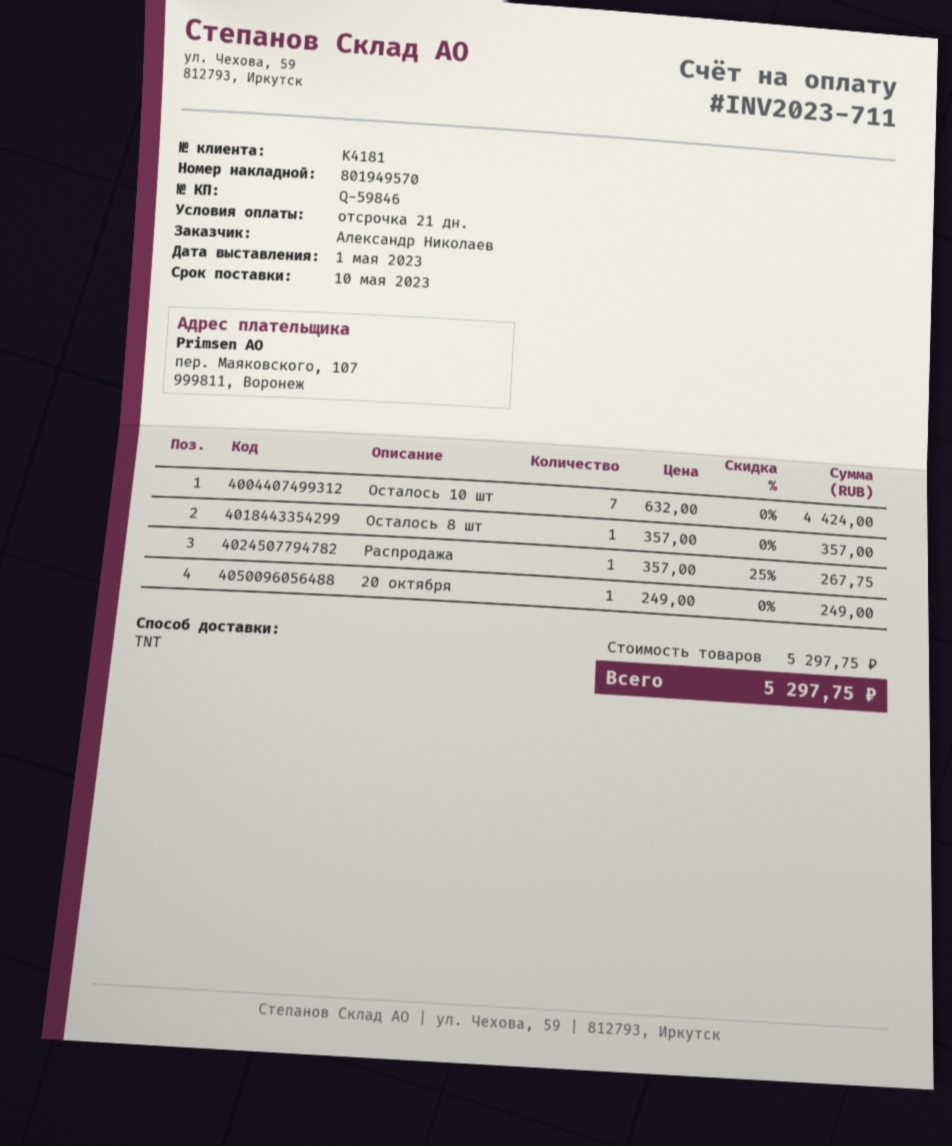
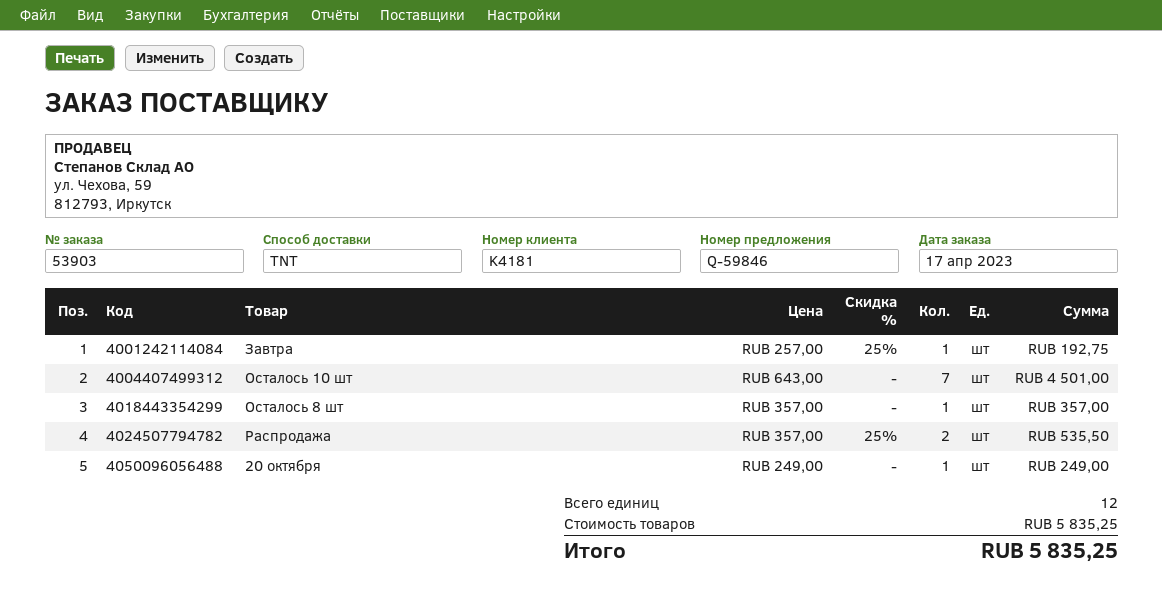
Осталось 10 шт: 7 x 632.00 = 4424.00 -> 7 x 643.00 = 4501.00
Распродажа: 1 x 357.00 - 25% = 267.75 -> 2 x 357.00 - 25% = 535.50
Завтра: none -> 1 x 257.00 - 25% = 192.75
subtotal: 5297.75 -> 5835.25
total: 5297.75 -> 5835.25

